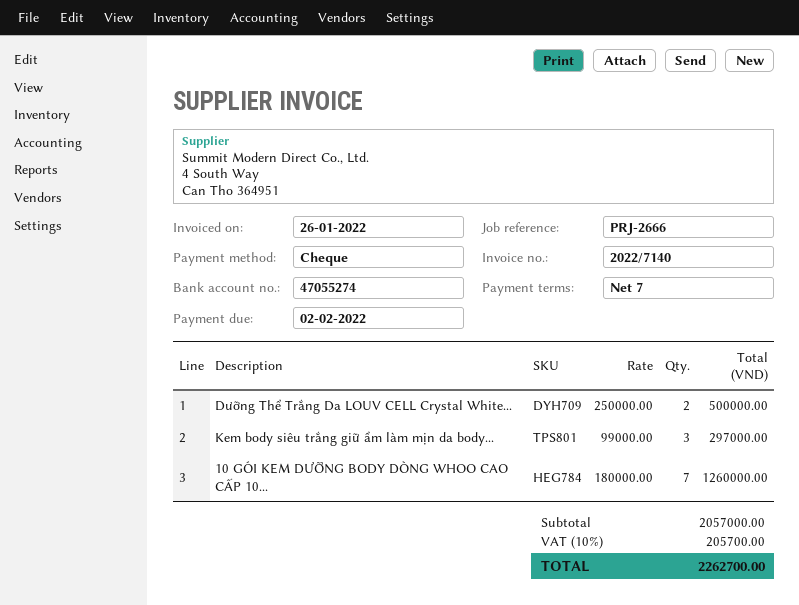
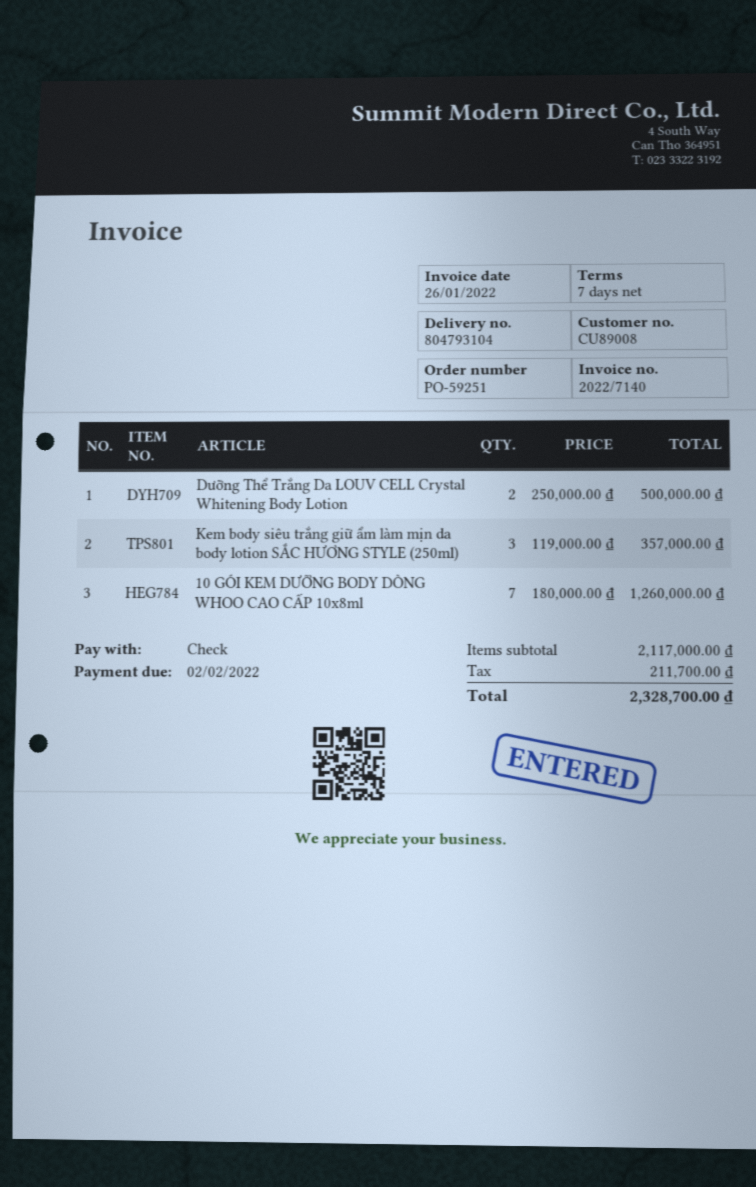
Kem body siêu trắng giữ ẩm làm mịn da body...: 3 x 99000.00 = 297000.00 -> 3 x 119000.00 = 357000.00
subtotal: 2057000.00 -> 2117000.00
tax: 205700.00 -> 211700.00
total: 2262700.00 -> 2328700.00

